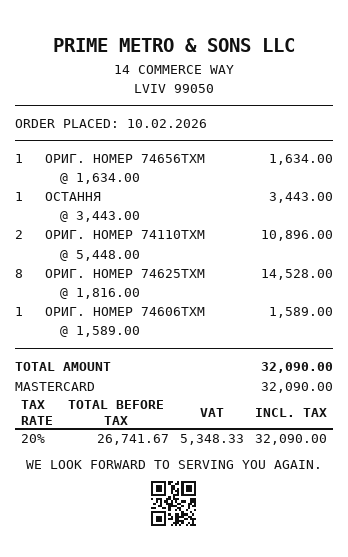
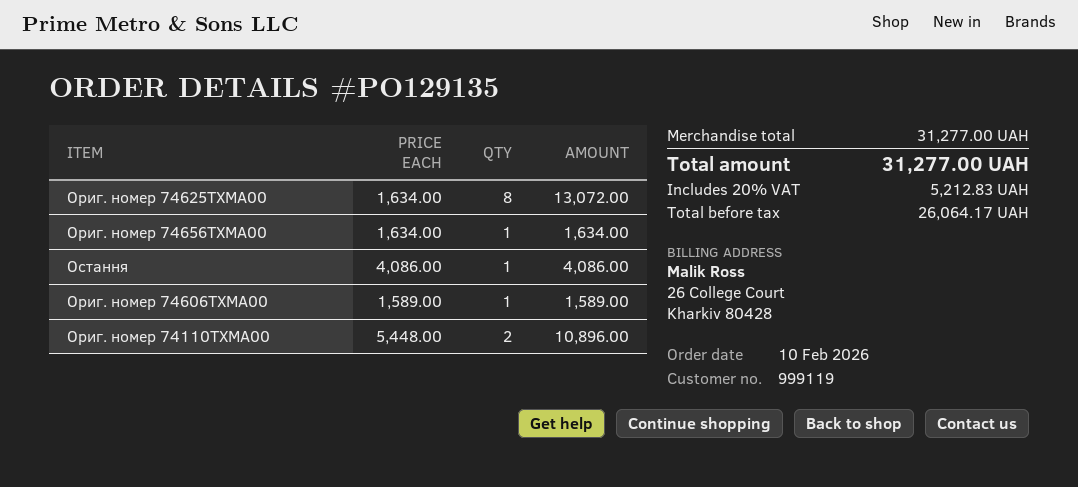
ОСТАННЯ: 1 x 3443.00 = 3443.00 -> 1 x 4086.00 = 4086.00
ОРИГ. НОМЕР 74625TXM: 8 x 1816.00 = 14528.00 -> 8 x 1634.00 = 13072.00
net: 26741.67 -> 26064.17
tax: 20% = 5348.33 -> 20% = 5212.83
total: 32090.00 -> 31277.00

